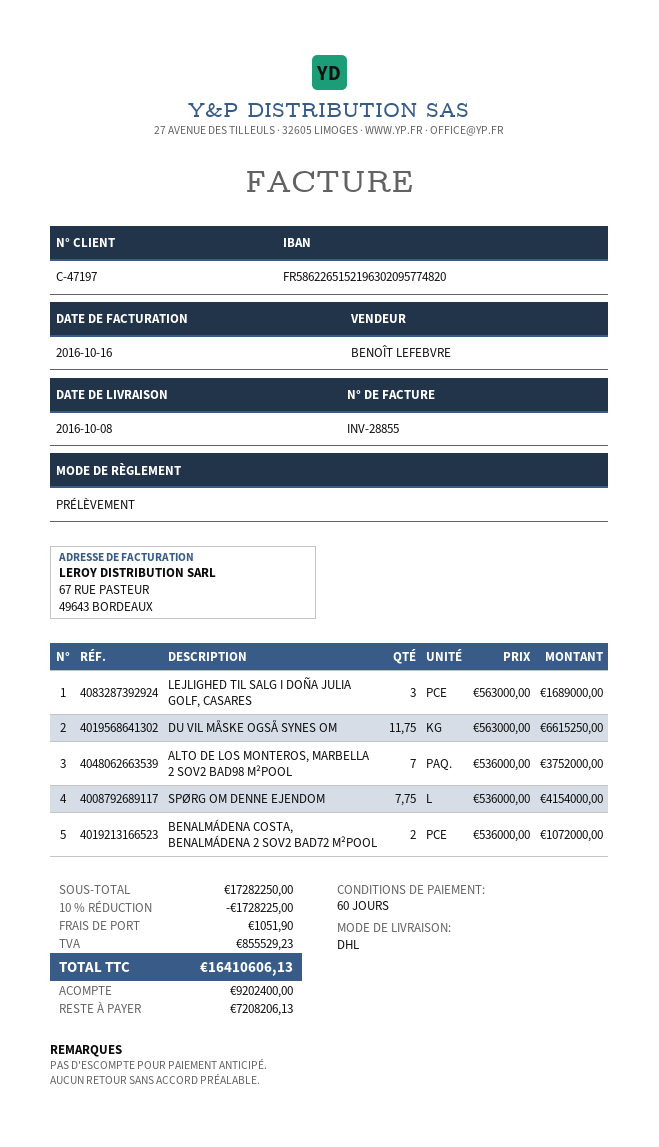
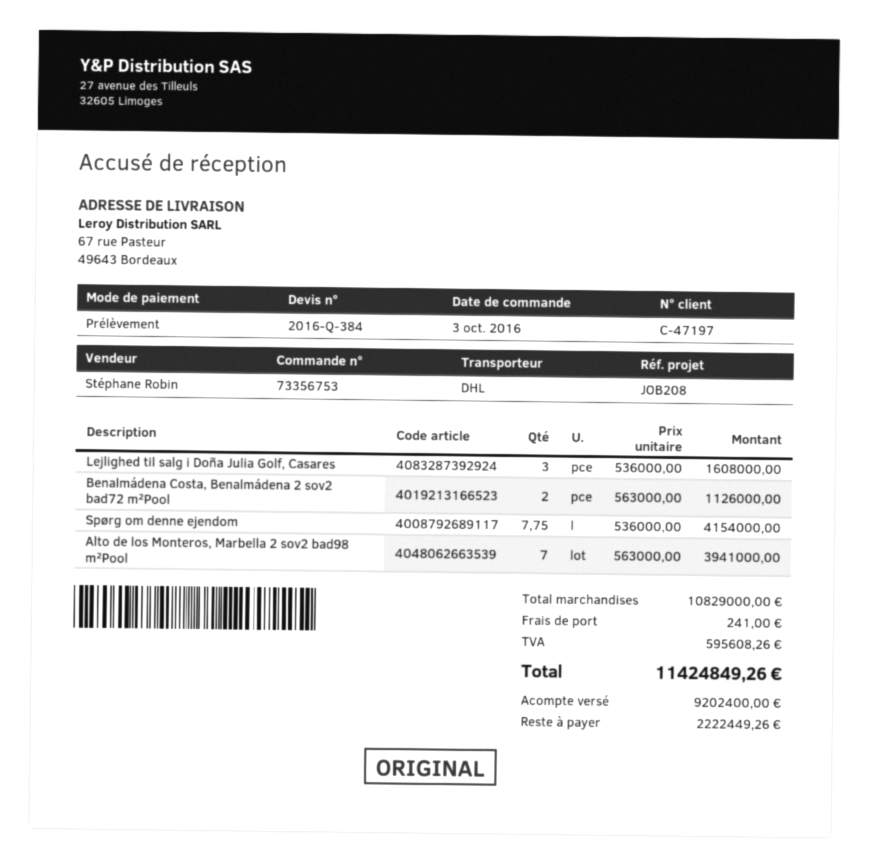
sales rep: BENOÎT LEFEBVRE -> Stéphane Robin
LEJLIGHED TIL SALG I DOÑA JULIA GOLF, CASARES: 3 x 563000.00 = 1689000.00 -> 3 x 536000.00 = 1608000.00
DU VIL MÅSKE OGSÅ SYNES OM: 11.75 x 563000.00 = 6615250.00 -> none
ALTO DE LOS MONTEROS, MARBELLA 2 SOV2 BAD98 M²POOL: 7 x 536000.00 = 3752000.00 -> 7 x 563000.00 = 3941000.00
BENALMÁDENA COSTA, BENALMÁDENA 2 SOV2 BAD72 M²POOL: 2 x 536000.00 = 1072000.00 -> 2 x 563000.00 = 1126000.00
subtotal: 17282250.00 -> 10829000.00
discount: 10% = 1728225.00 -> none
shipping: 1051.90 -> 241.00
tax: 855529.23 -> 595608.26
total: 16410606.13 -> 11424849.26
balance: 7208206.13 -> 2222449.26

